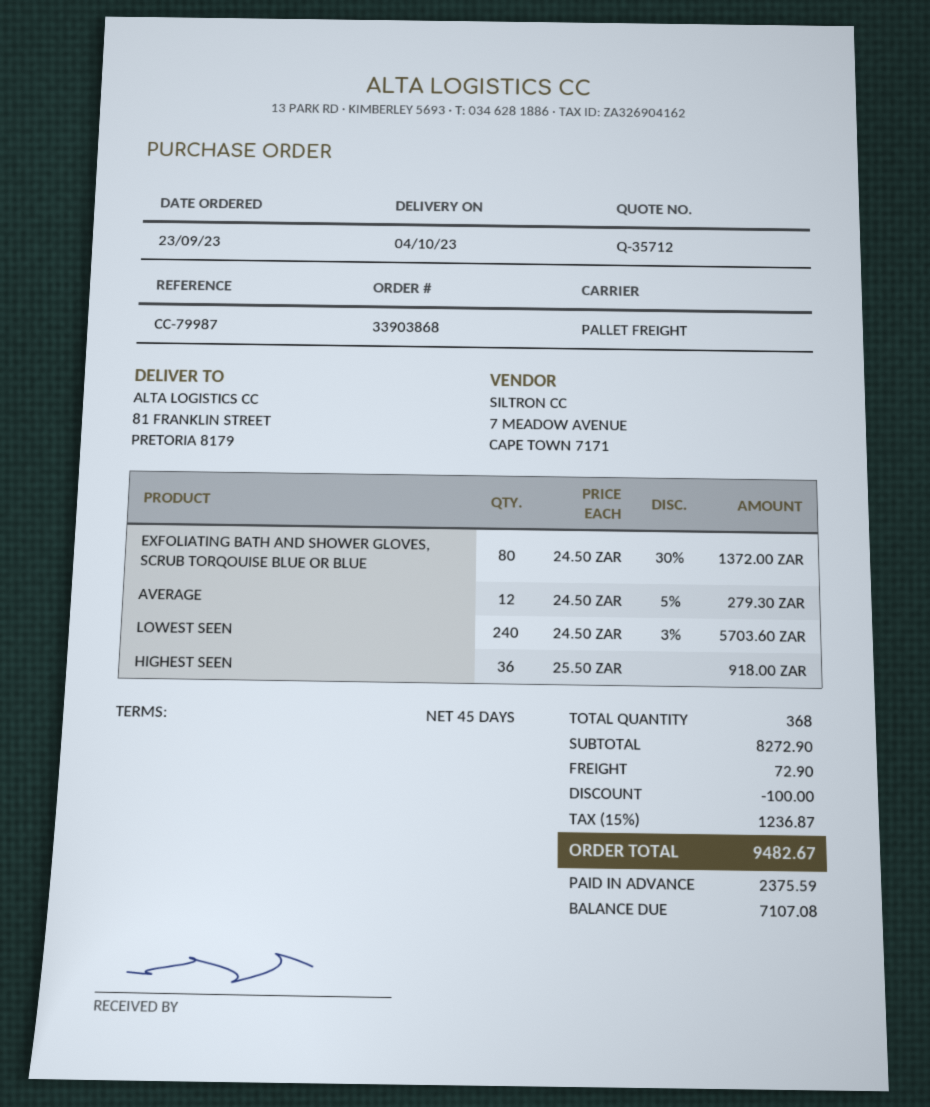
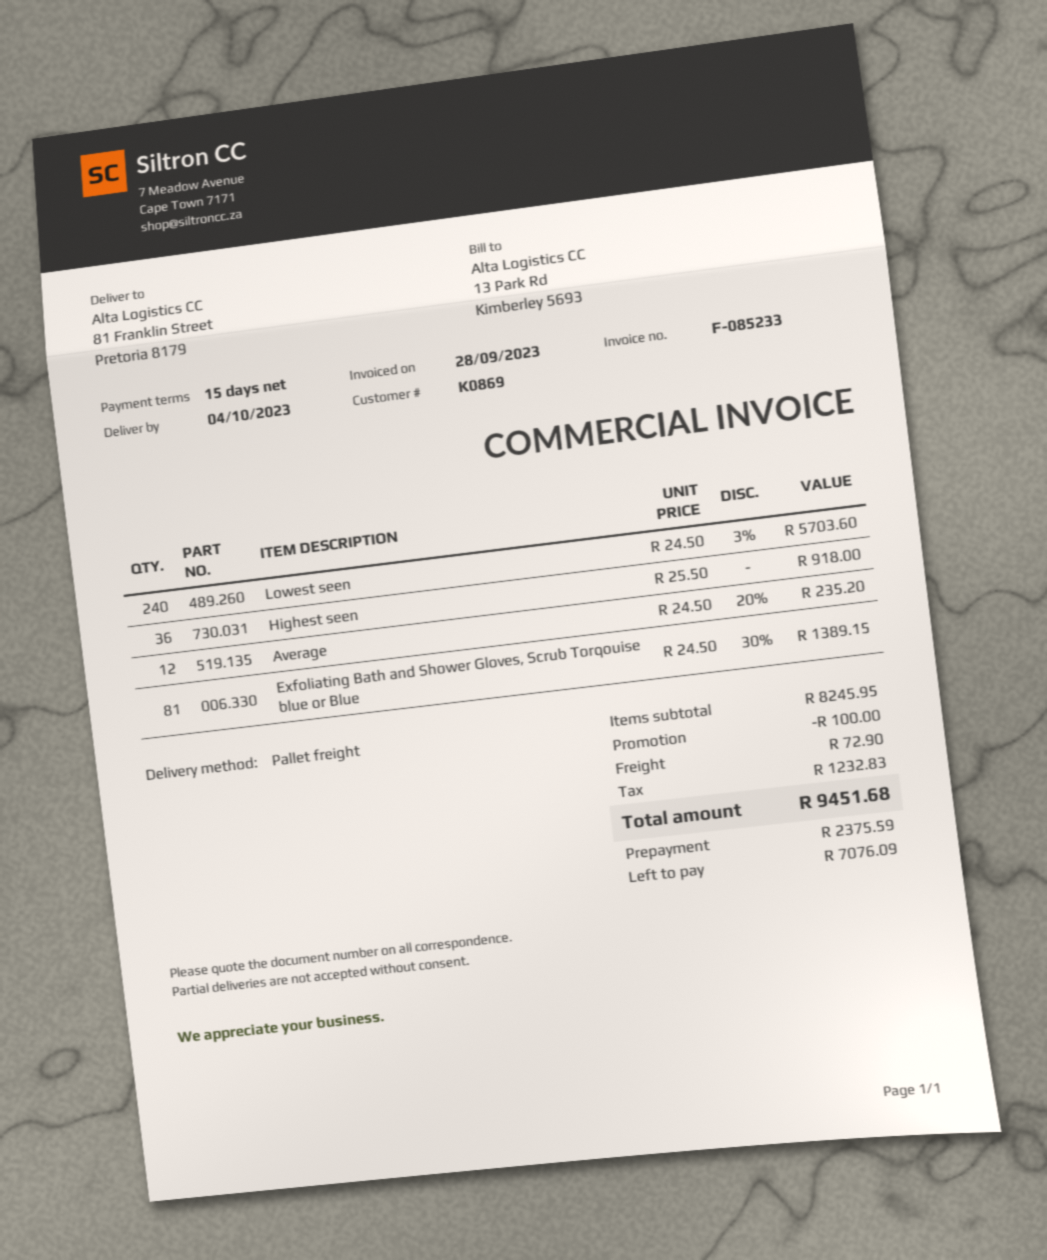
payment terms: 45 days -> 15 days
EXFOLIATING BATH AND SHOWER GLOVES, SCRUB TORQOUISE BLUE OR BLUE: 80 x 24.50 - 30% = 1372.00 -> 81 x 24.50 - 30% = 1389.15
AVERAGE: 12 x 24.50 - 5% = 279.30 -> 12 x 24.50 - 20% = 235.20
subtotal: 8272.90 -> 8245.95
tax: 1236.87 -> 1232.83
total: 9482.67 -> 9451.68
balance: 7107.08 -> 7076.09

